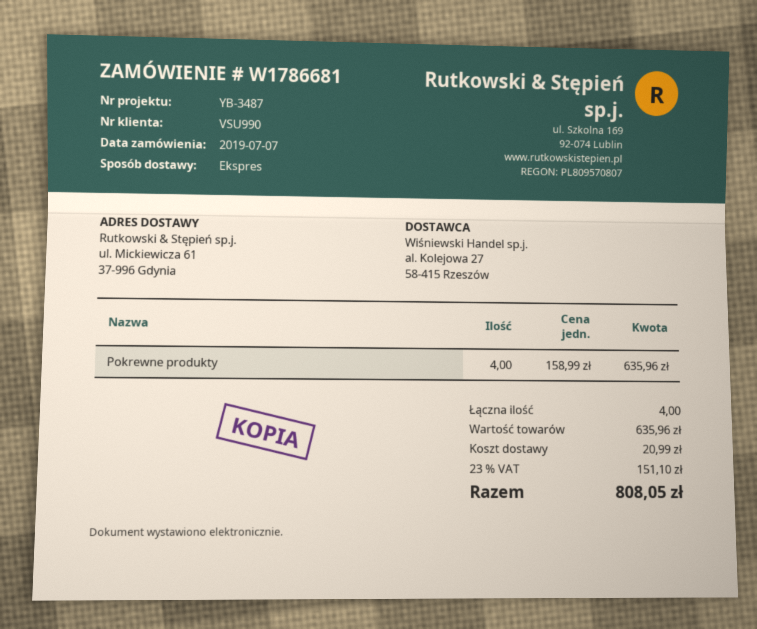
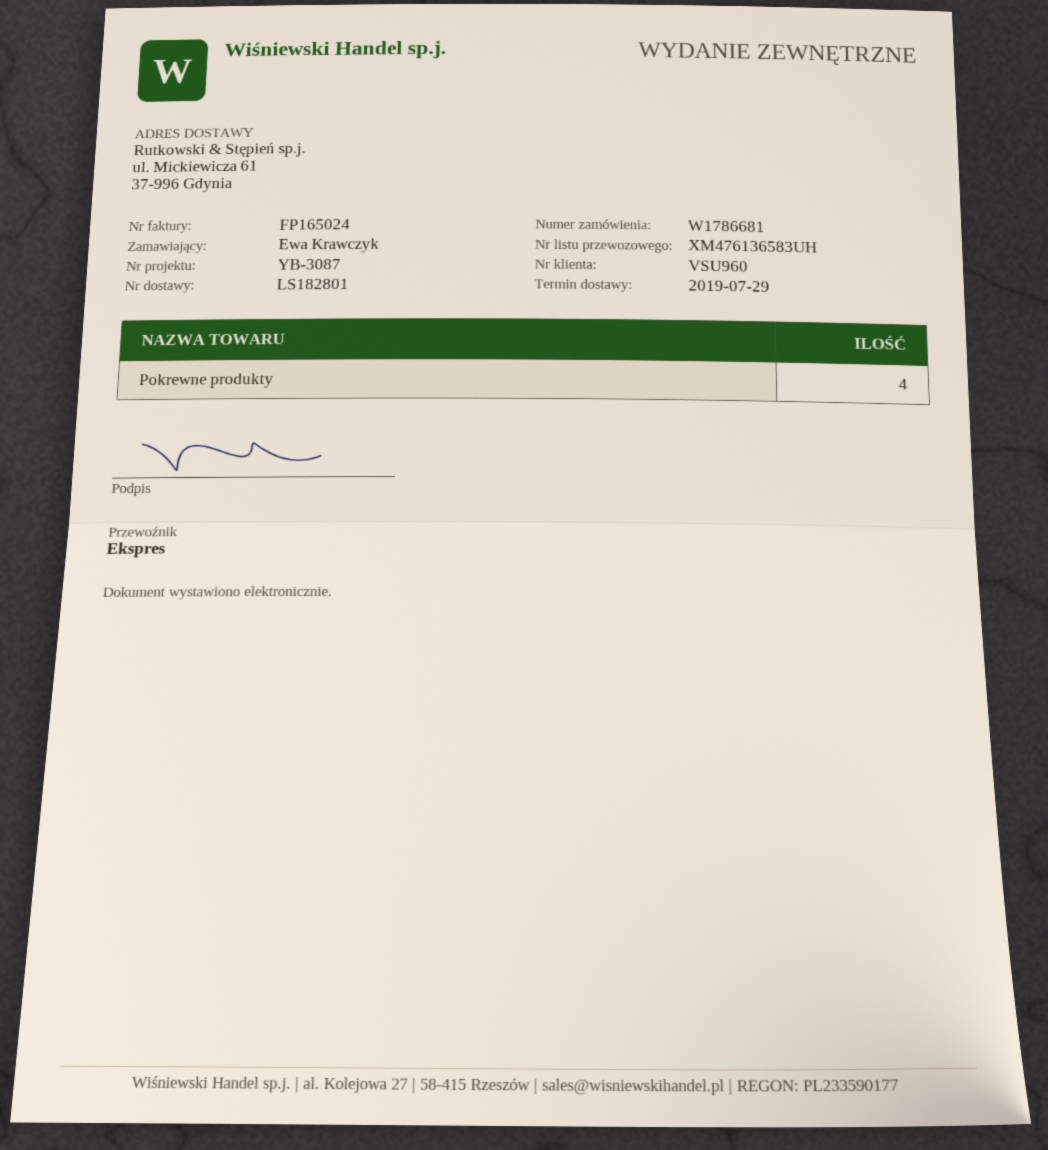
customer number: VSU990 -> VSU960
reference: YB-3487 -> YB-3087

